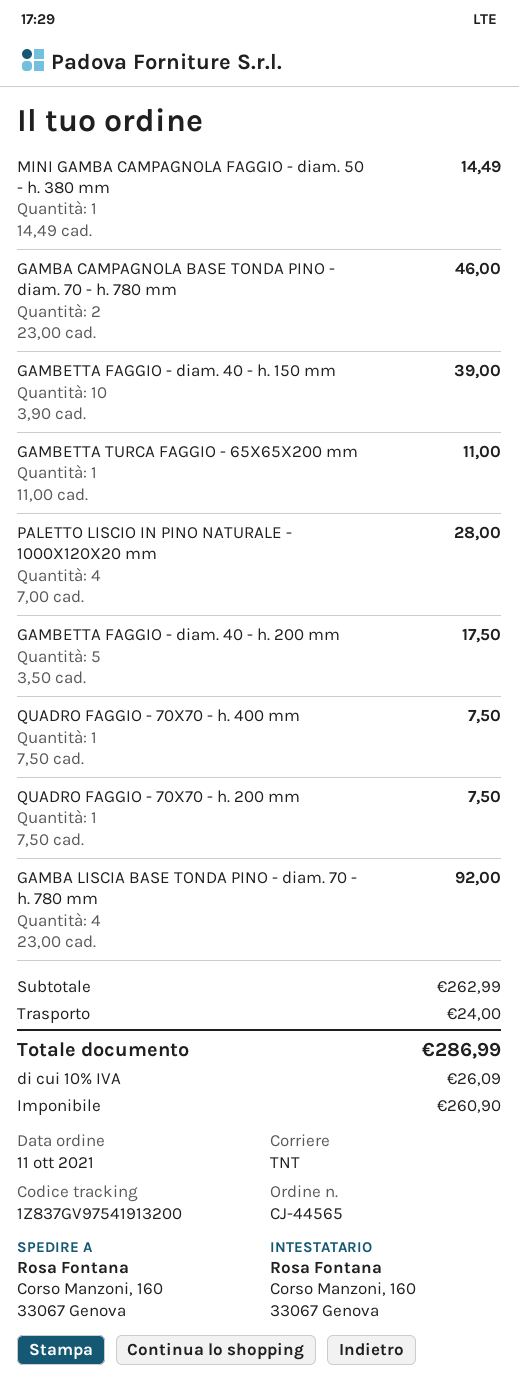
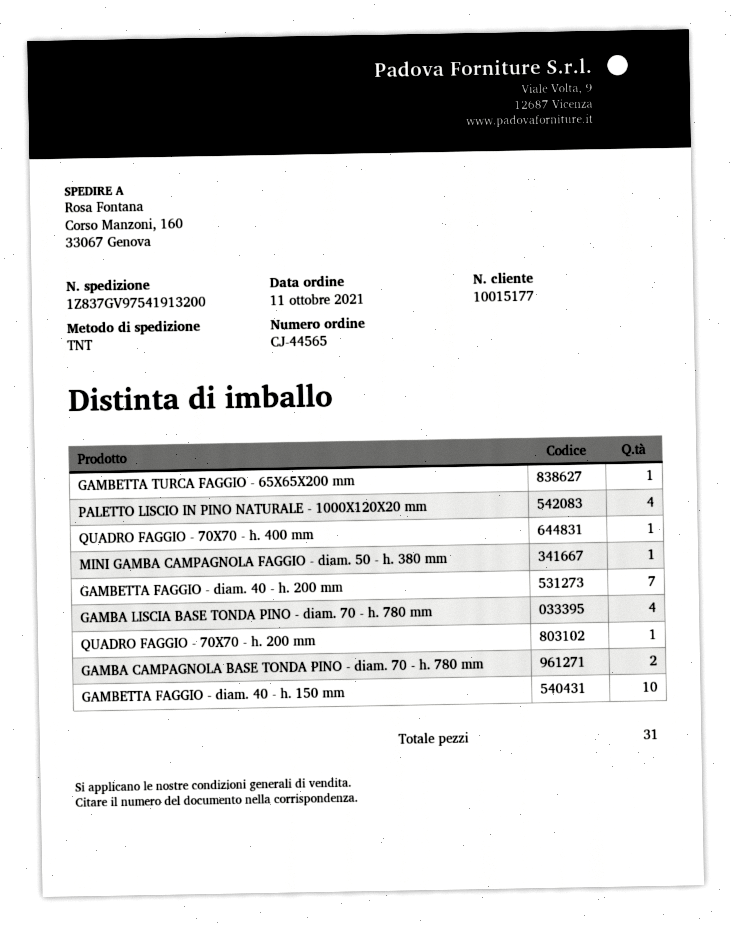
GAMBETTA FAGGIO - diam. 40 - h. 200 mm: 5 -> 7

